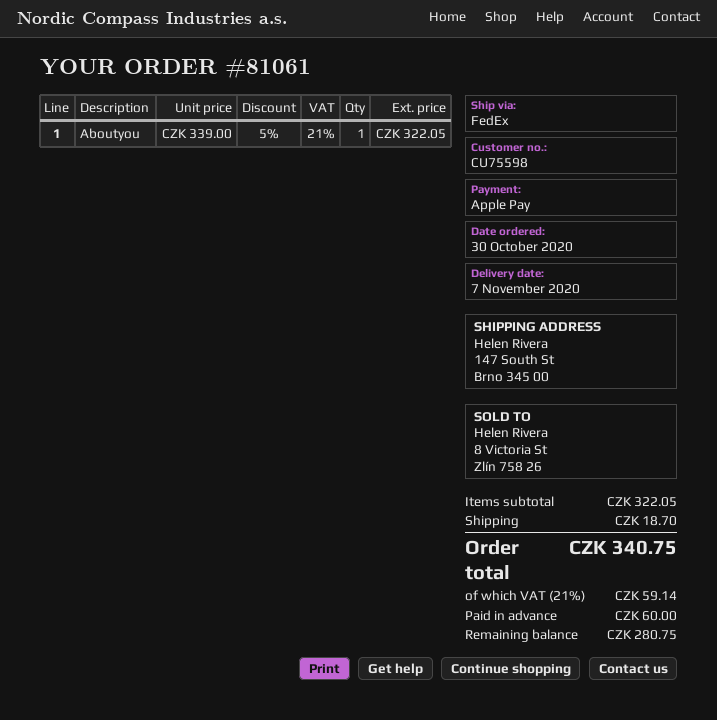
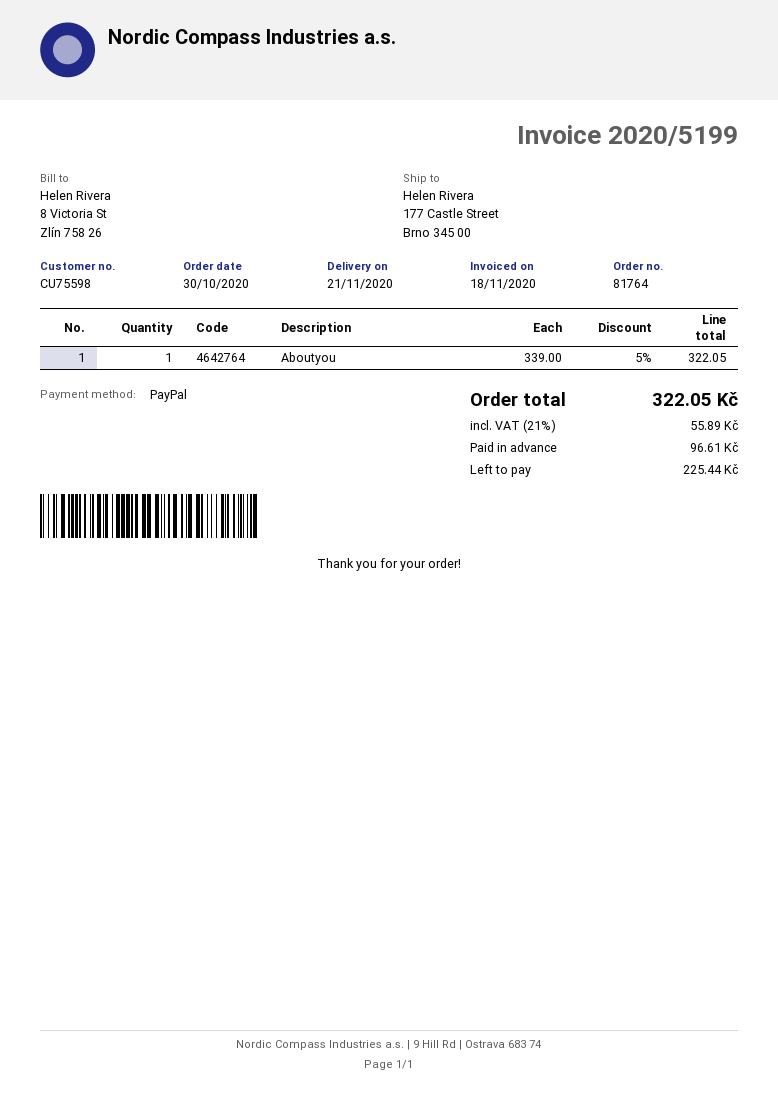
order number: 81061 -> 81764
delivery date: 2020-11-07 -> 2020-11-21
payment method: Apple Pay -> PayPal
ship to: 147 South St, Brno 345 00 -> 177 Castle Street, Brno 345 00
shipping: 18.70 -> none
tax: 21% = 59.14 -> 21% = 55.89
total: 340.75 -> 322.05
deposit: 60.00 -> 96.61
balance: 280.75 -> 225.44

